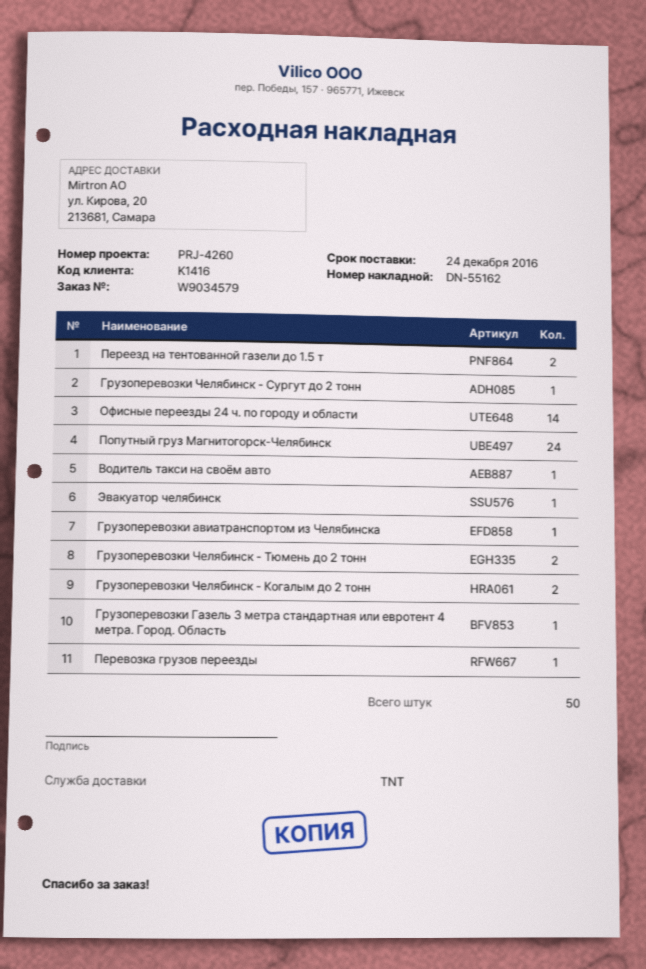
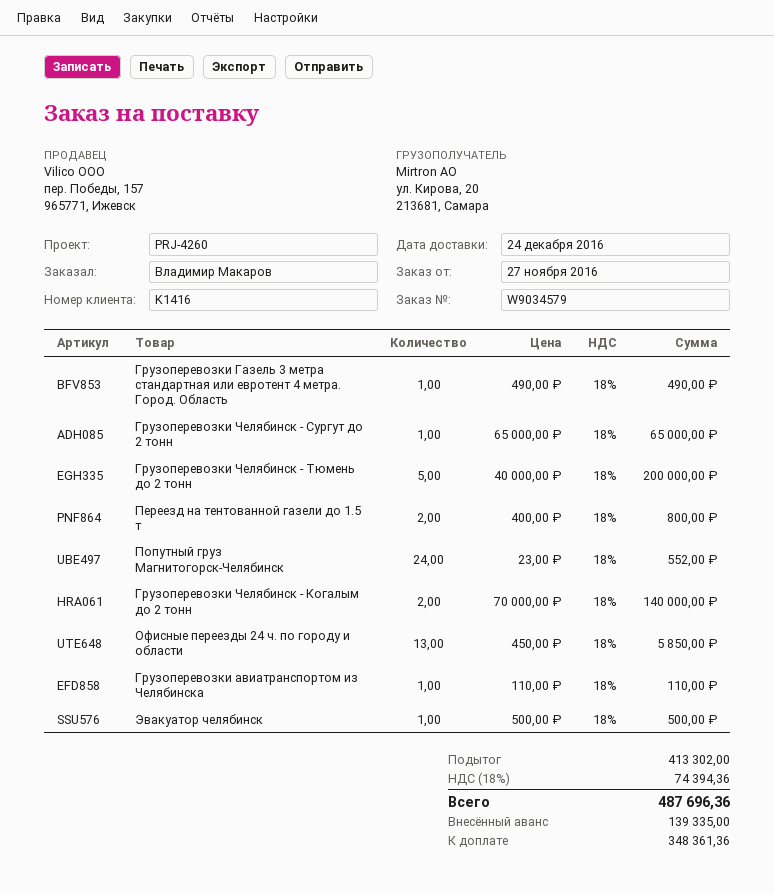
Офисные переезды 24 ч. по городу и области: 14 -> 13
Водитель такси на своём авто: 1 -> none
Грузоперевозки Челябинск - Тюмень до 2 тонн: 2 -> 5
Перевозка грузов переезды: 1 -> none

